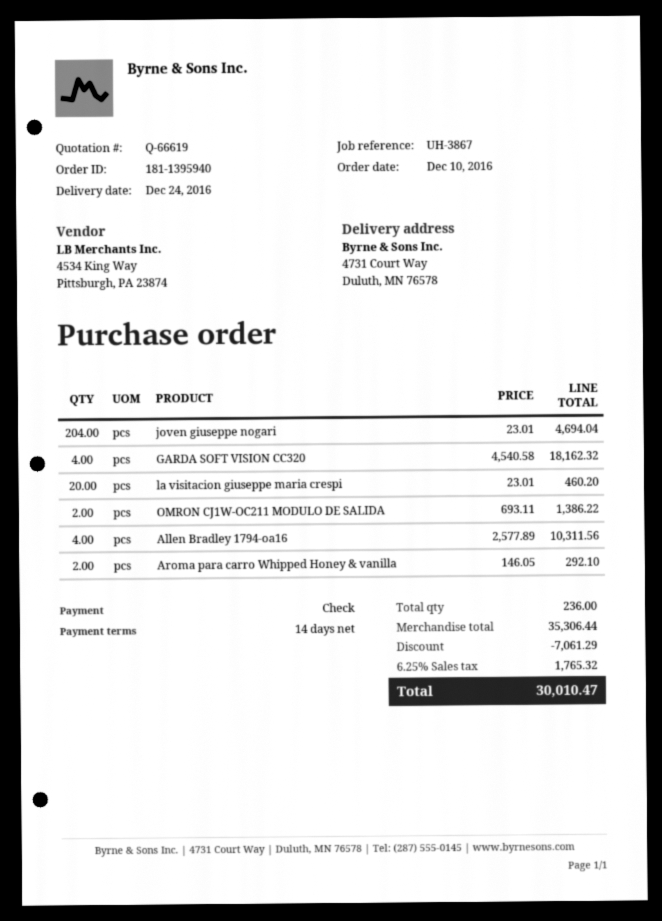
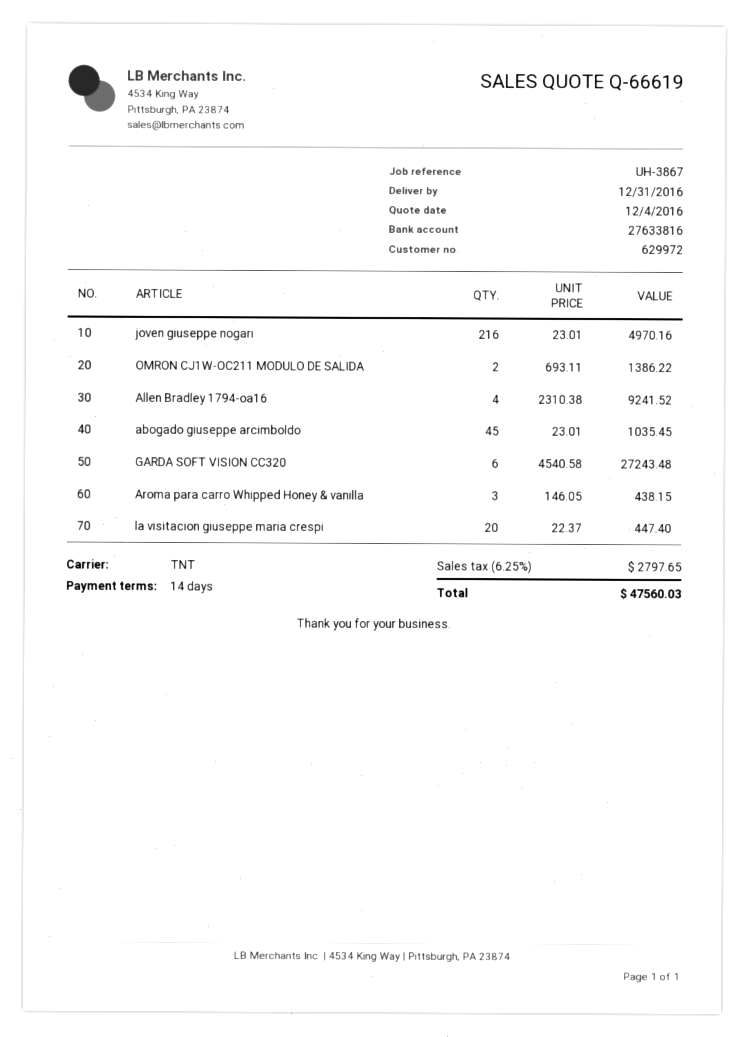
delivery date: 2016-12-24 -> 2016-12-31
joven giuseppe nogari: 204 x 23.01 = 4694.04 -> 216 x 23.01 = 4970.16
GARDA SOFT VISION CC320: 4 x 4540.58 = 18162.32 -> 6 x 4540.58 = 27243.48
la visitacion giuseppe maria crespi: 20 x 23.01 = 460.20 -> 20 x 22.37 = 447.40
Allen Bradley 1794-oa16: 4 x 2577.89 = 10311.56 -> 4 x 2310.38 = 9241.52
Aroma para carro Whipped Honey & vanilla: 2 x 146.05 = 292.10 -> 3 x 146.05 = 438.15
abogado giuseppe arcimboldo: none -> 45 x 23.01 = 1035.45
discount: 7061.29 -> none
tax: 6.25% = 1765.32 -> 6.25% = 2797.65
total: 30010.47 -> 47560.03

